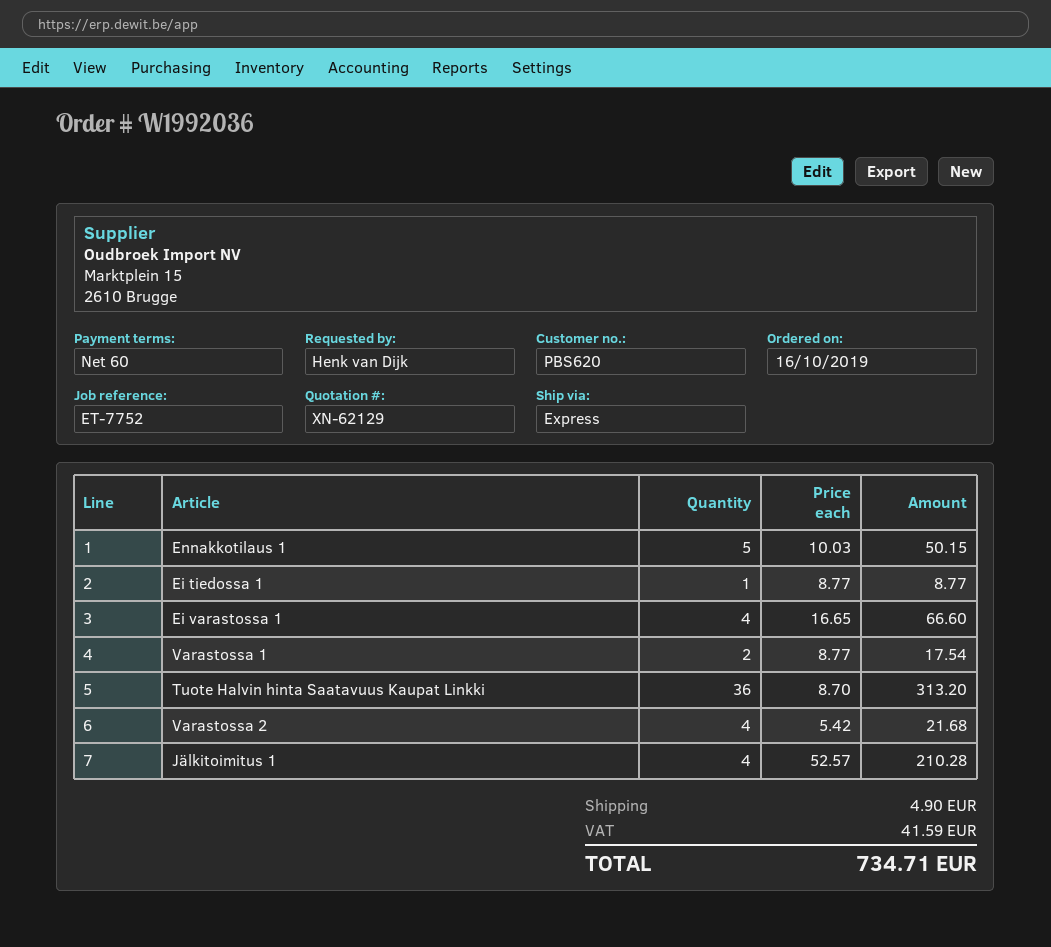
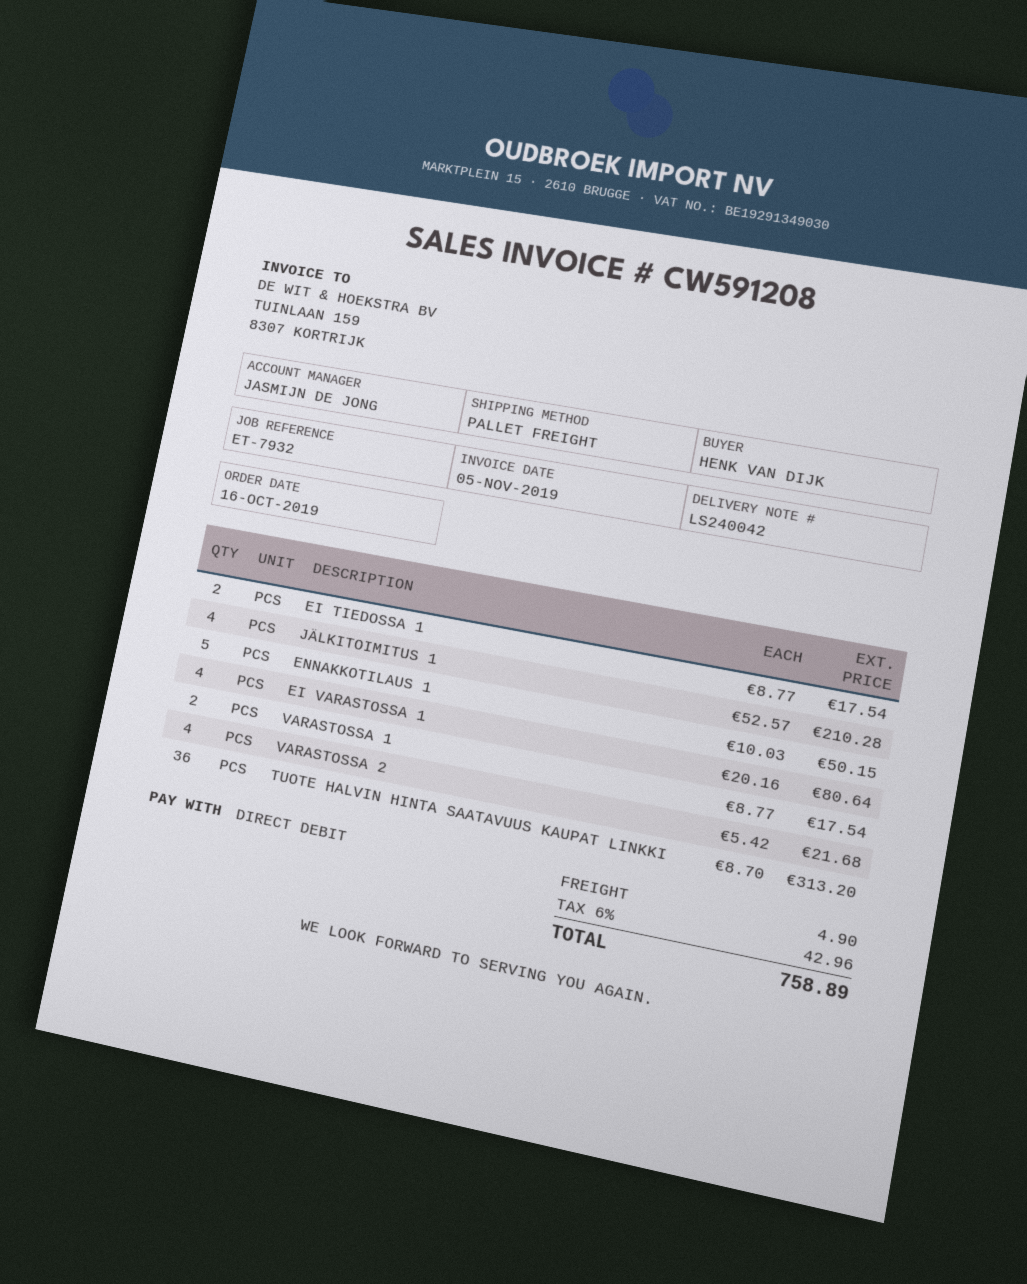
reference: ET-7752 -> ET-7932
shipping method: express -> pallet freight
Ei tiedossa 1: 1 x 8.77 = 8.77 -> 2 x 8.77 = 17.54
Ei varastossa 1: 4 x 16.65 = 66.60 -> 4 x 20.16 = 80.64
tax: 41.59 -> 42.96
total: 734.71 -> 758.89

